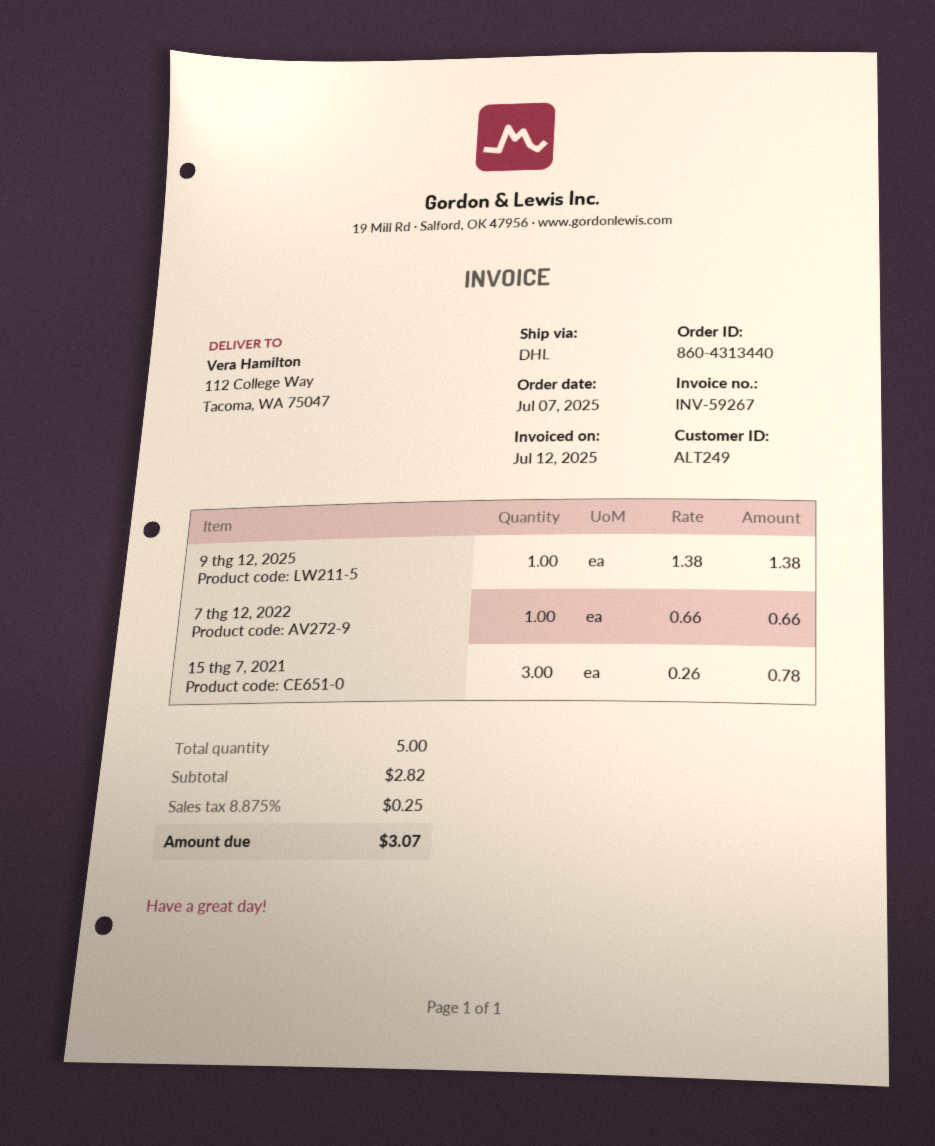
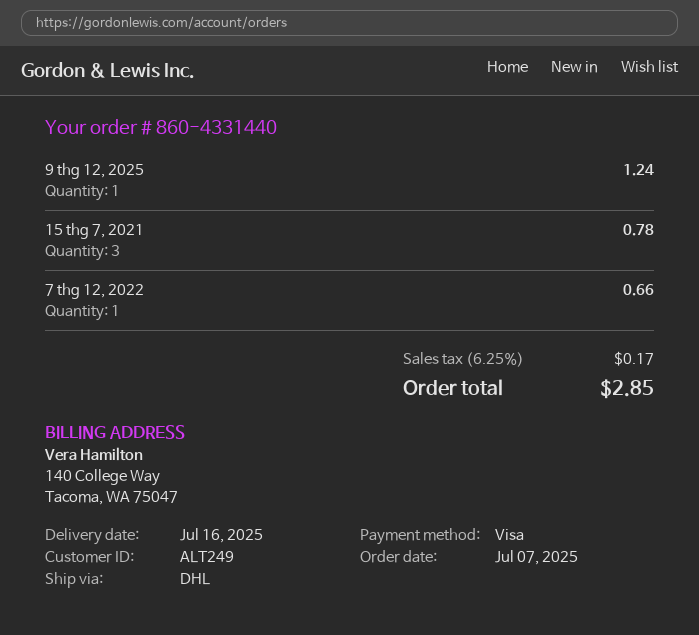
order number: 860-4313440 -> 860-4331440
9 thg 12, 2025: 1 for 1.38 -> 1 for 1.24
tax: 8.875% = 0.25 -> 6.25% = 0.17
total: 3.07 -> 2.85

